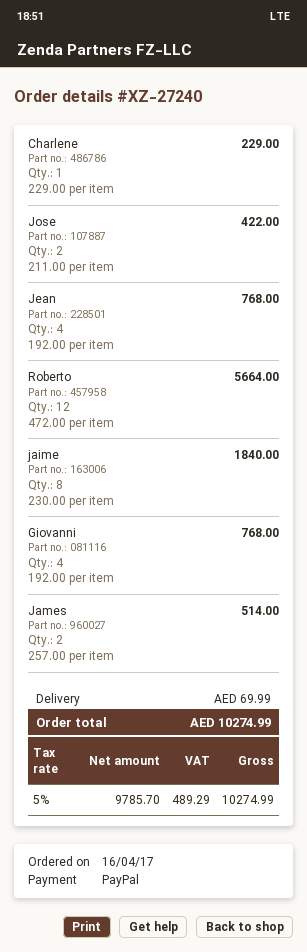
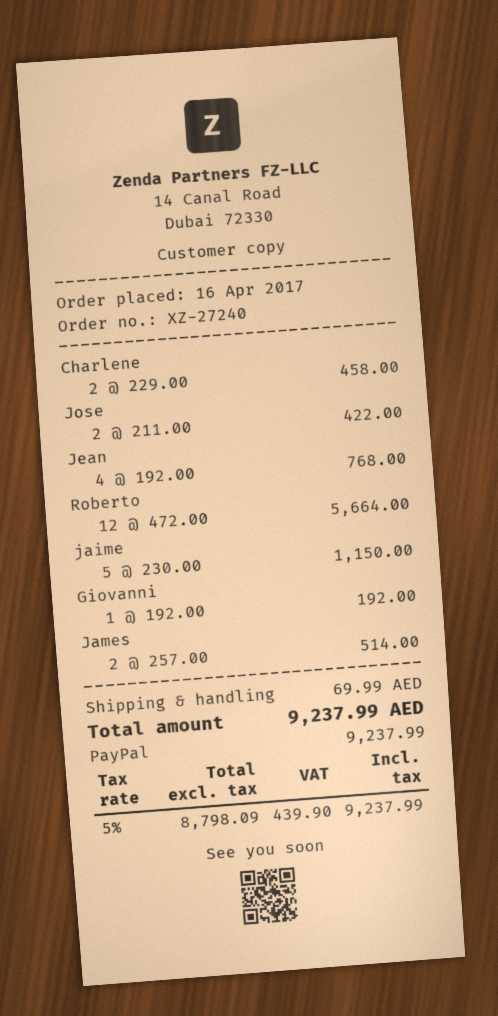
Charlene: 1 x 229.00 = 229.00 -> 2 x 229.00 = 458.00
jaime: 8 x 230.00 = 1840.00 -> 5 x 230.00 = 1150.00
Giovanni: 4 x 192.00 = 768.00 -> 1 x 192.00 = 192.00
net: 9785.70 -> 8798.09
tax: 5% = 489.29 -> 5% = 439.90
total: 10274.99 -> 9237.99

